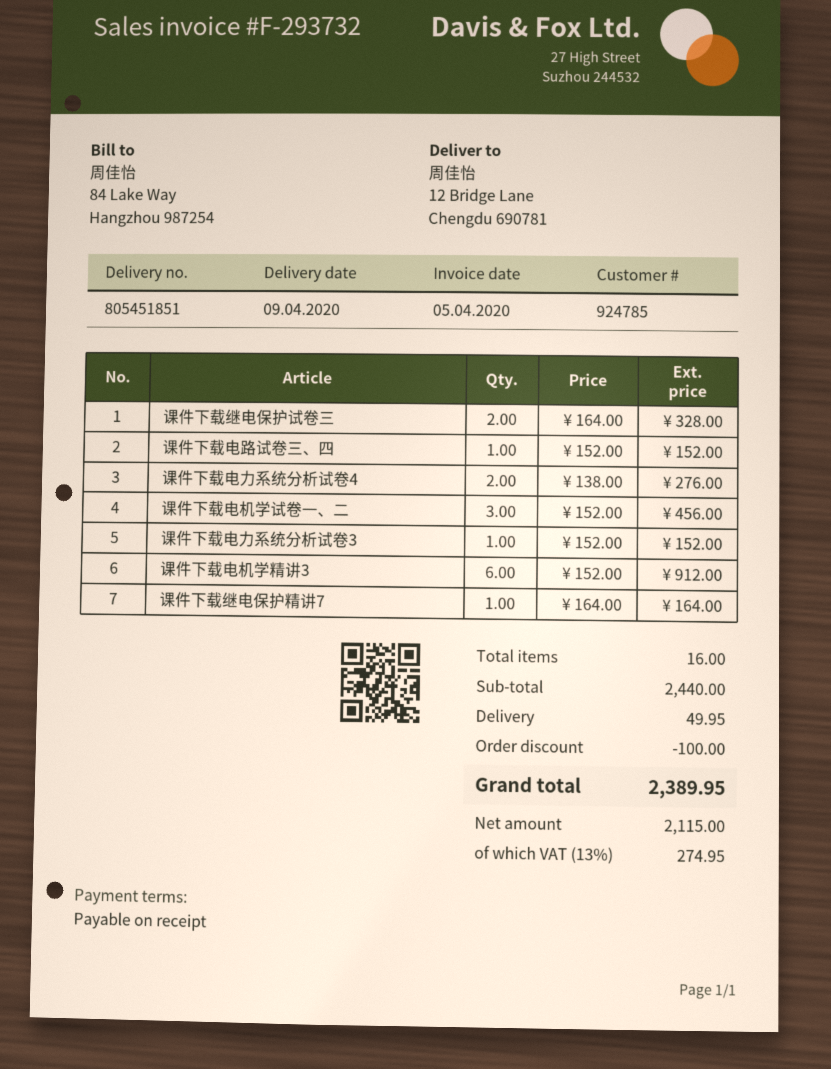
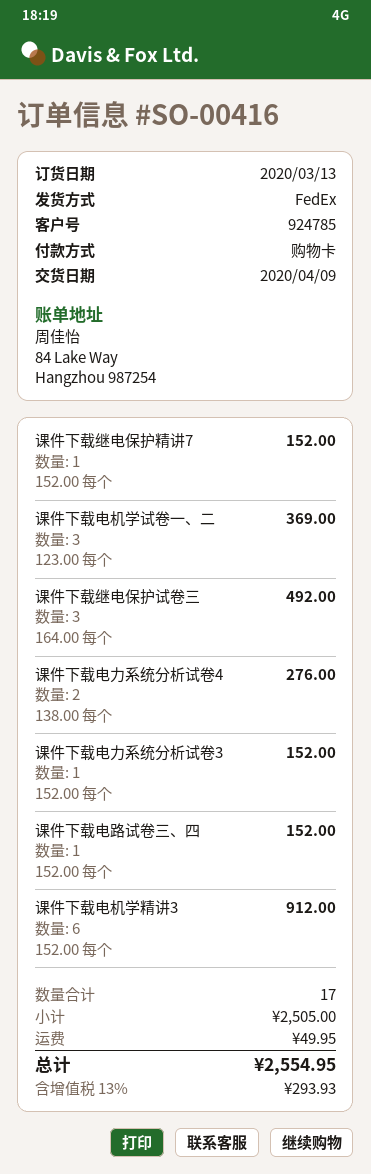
课件下载继电保护试卷三: 2 x 164.00 = 328.00 -> 3 x 164.00 = 492.00
课件下载电机学试卷一、二: 3 x 152.00 = 456.00 -> 3 x 123.00 = 369.00
课件下载继电保护精讲7: 1 x 164.00 = 164.00 -> 1 x 152.00 = 152.00
total quantity: 16 -> 17
subtotal: 2440.00 -> 2505.00
discount: 100.00 -> none
tax: 13% = 274.95 -> 13% = 293.93
total: 2389.95 -> 2554.95

